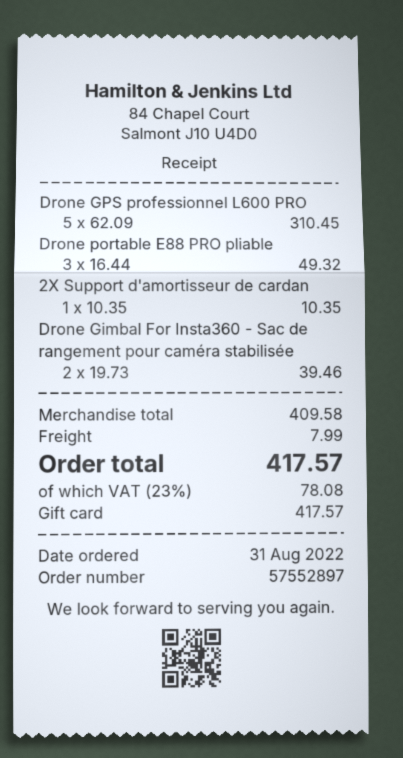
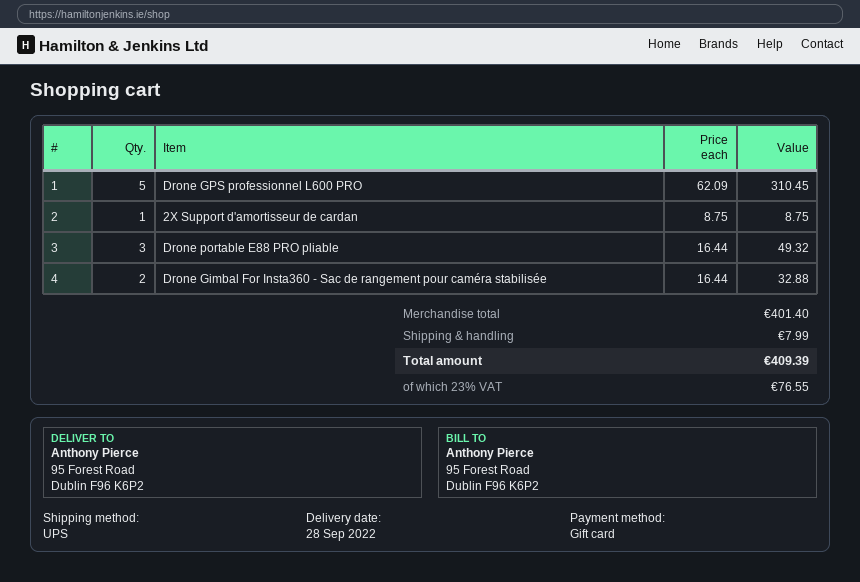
2X Support d'amortisseur de cardan: 1 x 10.35 = 10.35 -> 1 x 8.75 = 8.75
Drone Gimbal For Insta360 - Sac de rangement pour caméra stabilisée: 2 x 19.73 = 39.46 -> 2 x 16.44 = 32.88
subtotal: 409.58 -> 401.40
tax: 23% = 78.08 -> 23% = 76.55
total: 417.57 -> 409.39

